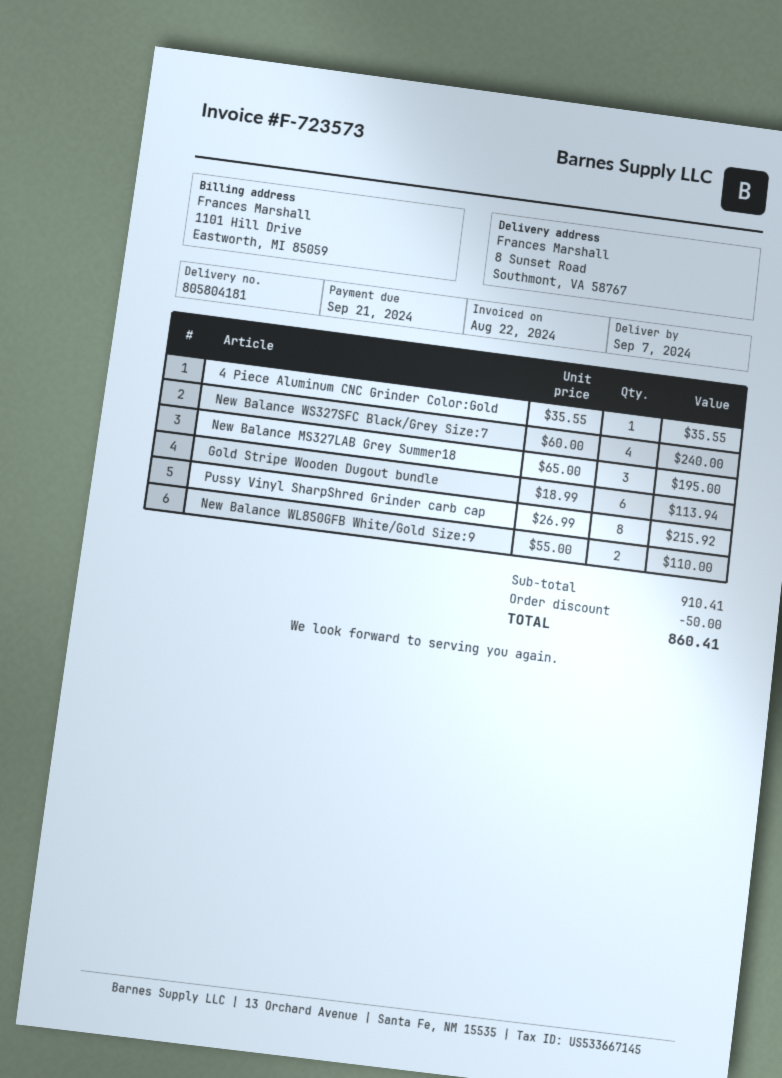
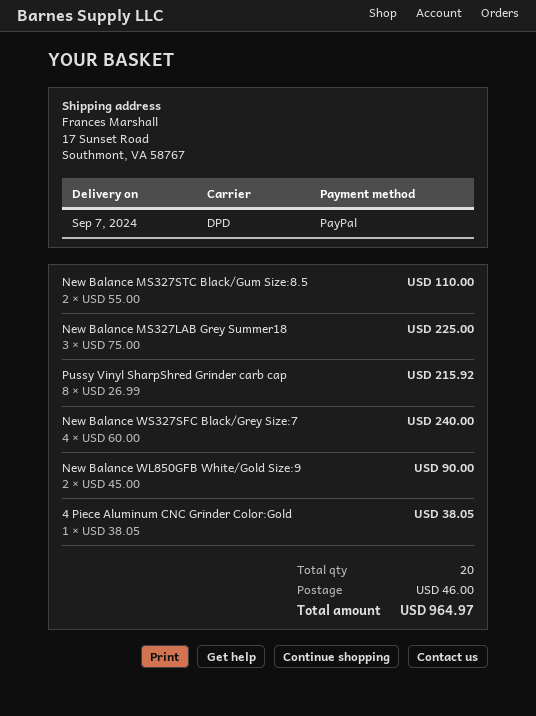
ship to: 8 Sunset Road, Southmont, VA 58767 -> 17 Sunset Road, Southmont, VA 58767
4 Piece Aluminum CNC Grinder Color:Gold: 1 x 35.55 = 35.55 -> 1 x 38.05 = 38.05
New Balance MS327LAB Grey Summer18: 3 x 65.00 = 195.00 -> 3 x 75.00 = 225.00
Gold Stripe Wooden Dugout bundle: 6 x 18.99 = 113.94 -> none
New Balance WL850GFB White/Gold Size:9: 2 x 55.00 = 110.00 -> 2 x 45.00 = 90.00
New Balance MS327STC Black/Gum Size:8.5: none -> 2 x 55.00 = 110.00
discount: 50.00 -> none
shipping: none -> 46.00
total: 860.41 -> 964.97

